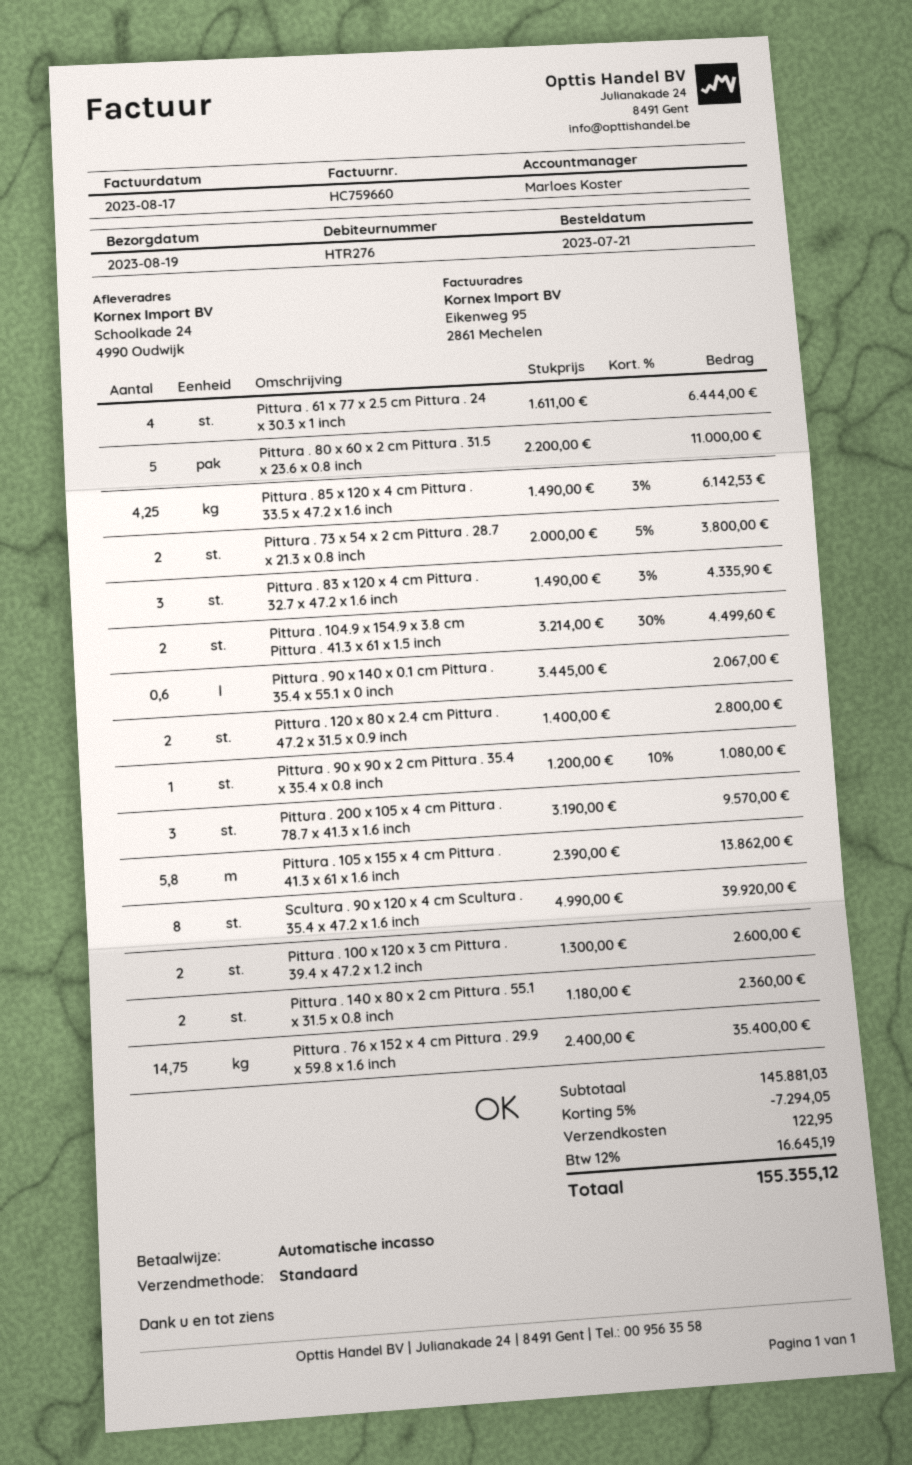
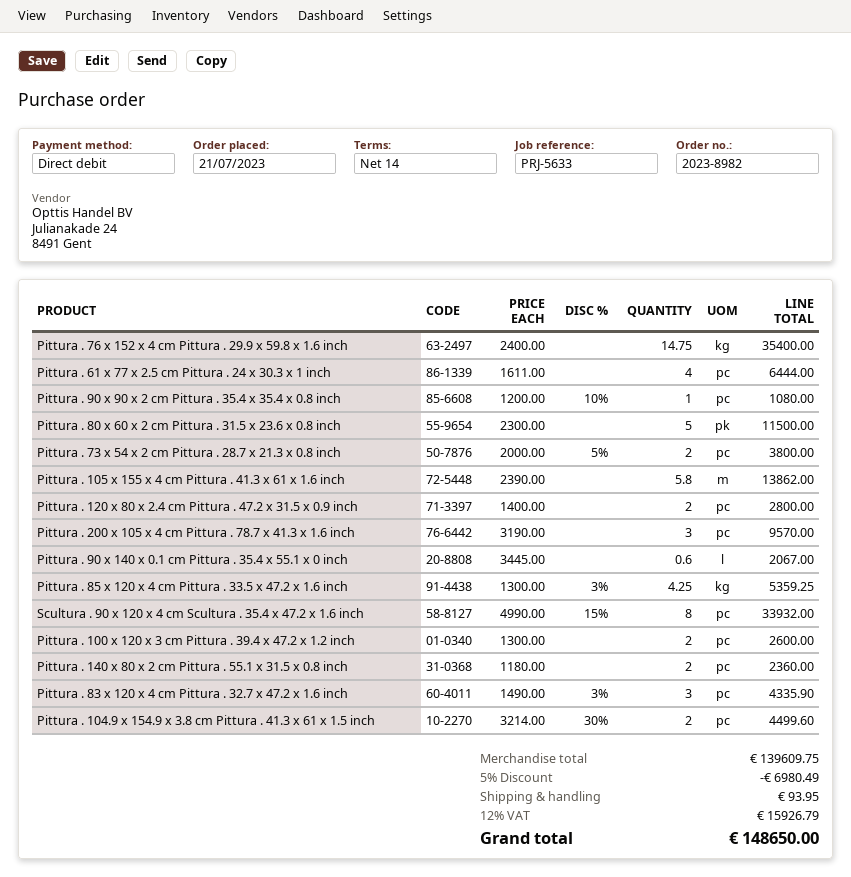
Pittura . 80 x 60 x 2 cm Pittura . 31.5 x 23.6 x 0.8 inch: 5 x 2200.00 = 11000.00 -> 5 x 2300.00 = 11500.00
Pittura . 85 x 120 x 4 cm Pittura . 33.5 x 47.2 x 1.6 inch: 4.25 x 1490.00 - 3% = 6142.53 -> 4.25 x 1300.00 - 3% = 5359.25
Scultura . 90 x 120 x 4 cm Scultura . 35.4 x 47.2 x 1.6 inch: 8 x 4990.00 = 39920.00 -> 8 x 4990.00 - 15% = 33932.00
subtotal: 145881.03 -> 139609.75
discount: 5% = 7294.05 -> 5% = 6980.49
shipping: 122.95 -> 93.95
tax: 12% = 16645.19 -> 12% = 15926.79
total: 155355.12 -> 148650.00

